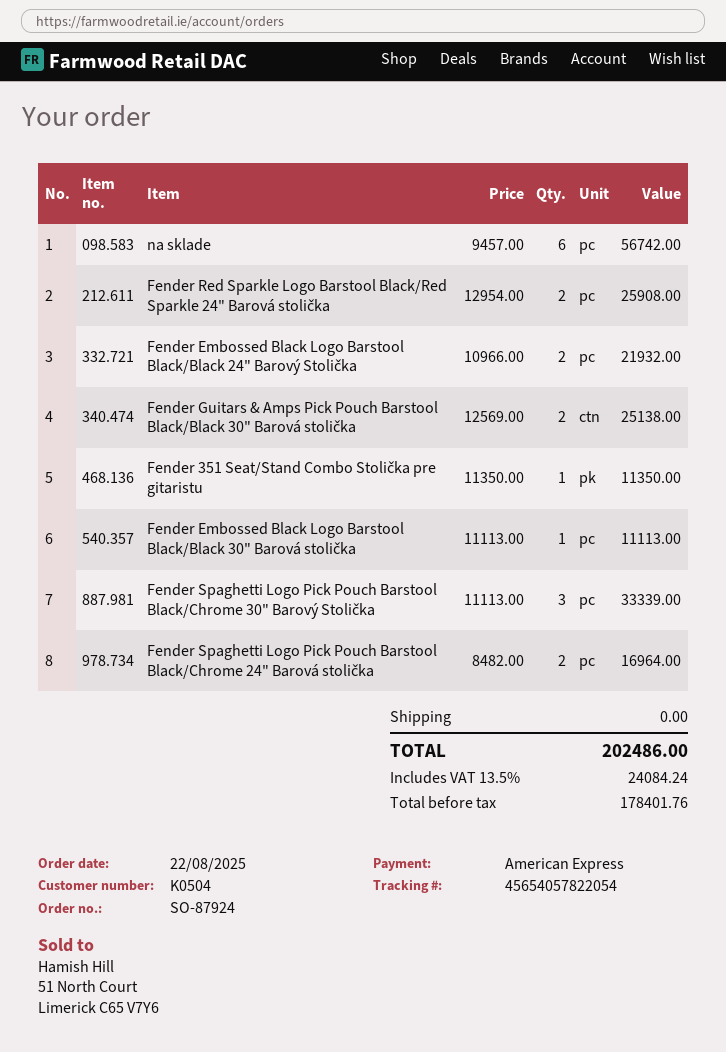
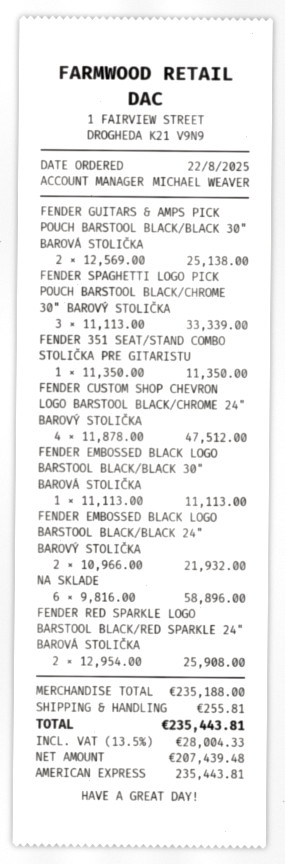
na sklade: 6 x 9457.00 = 56742.00 -> 6 x 9816.00 = 58896.00
Fender Spaghetti Logo Pick Pouch Barstool Black/Chrome 24" Barová stolička: 2 x 8482.00 = 16964.00 -> none
FENDER CUSTOM SHOP CHEVRON LOGO BARSTOOL BLACK/CHROME 24" BAROVÝ STOLIČKA: none -> 4 x 11878.00 = 47512.00
shipping: 0.00 -> 255.81
net: 178401.76 -> 207439.48
tax: 13.5% = 24084.24 -> 13.5% = 28004.33
total: 202486.00 -> 235443.81

